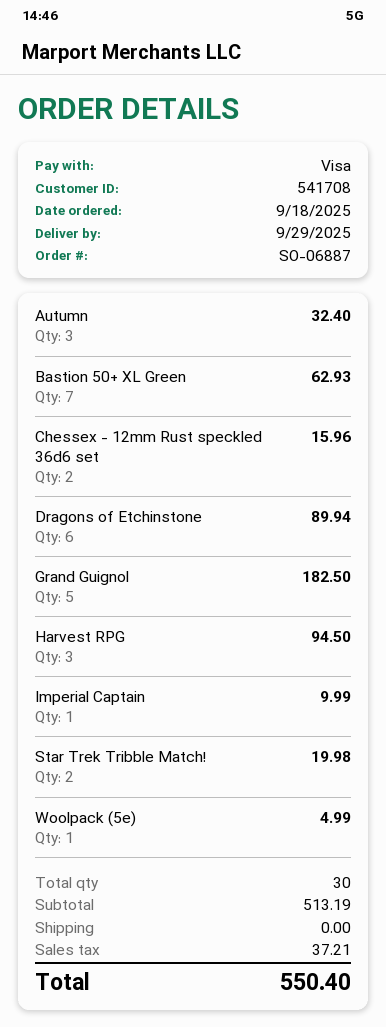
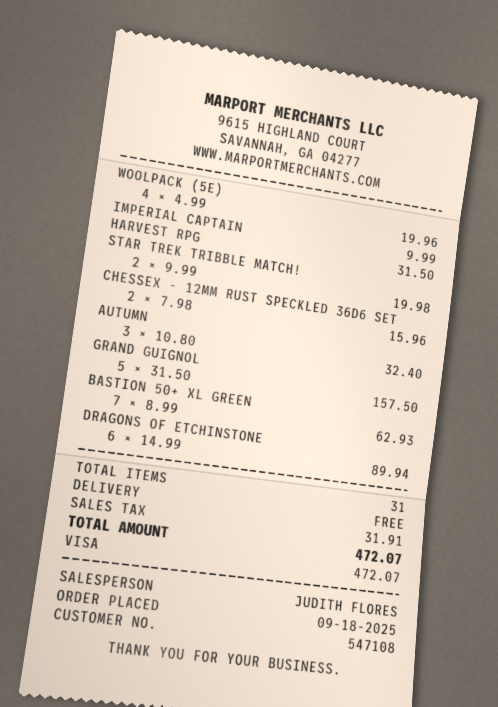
customer number: 541708 -> 547108
Grand Guignol: 5 for 182.50 -> 5 for 157.50
Harvest RPG: 3 for 94.50 -> 1 for 31.50
Woolpack (5e): 1 for 4.99 -> 4 for 19.96
total quantity: 30 -> 31
tax: 37.21 -> 31.91
total: 550.40 -> 472.07

